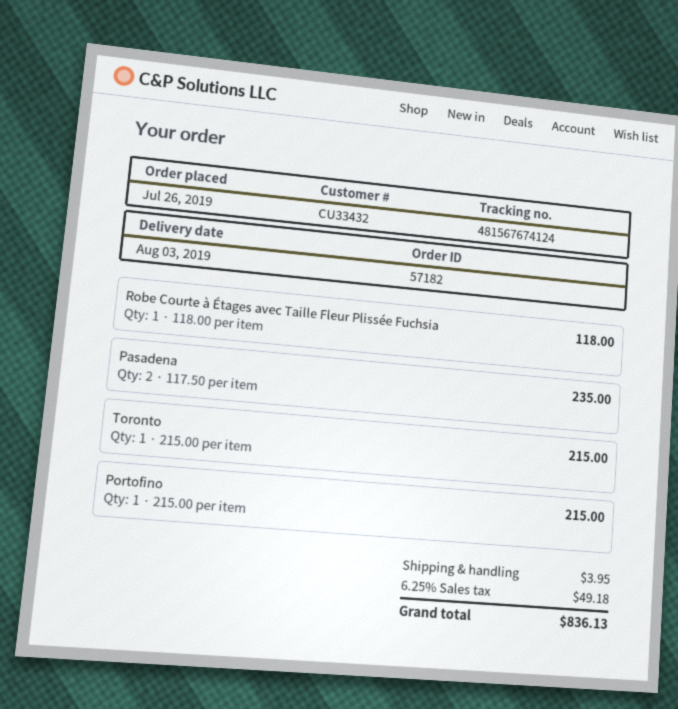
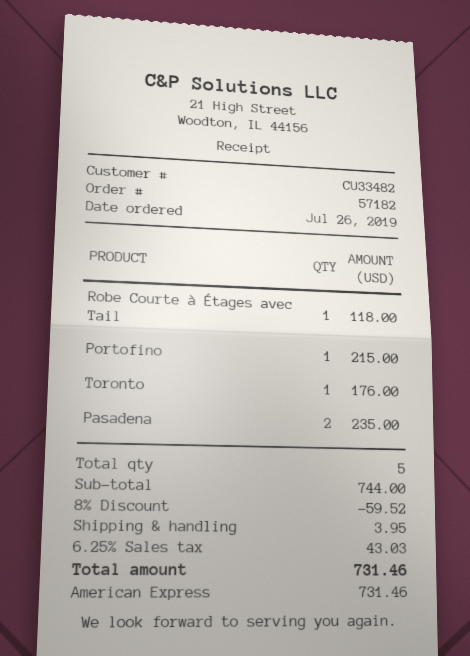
customer number: CU33432 -> CU33482
Toronto: 1 for 215.00 -> 1 for 176.00
discount: none -> 8% = 59.52
tax: 6.25% = 49.18 -> 6.25% = 43.03
total: 836.13 -> 731.46

